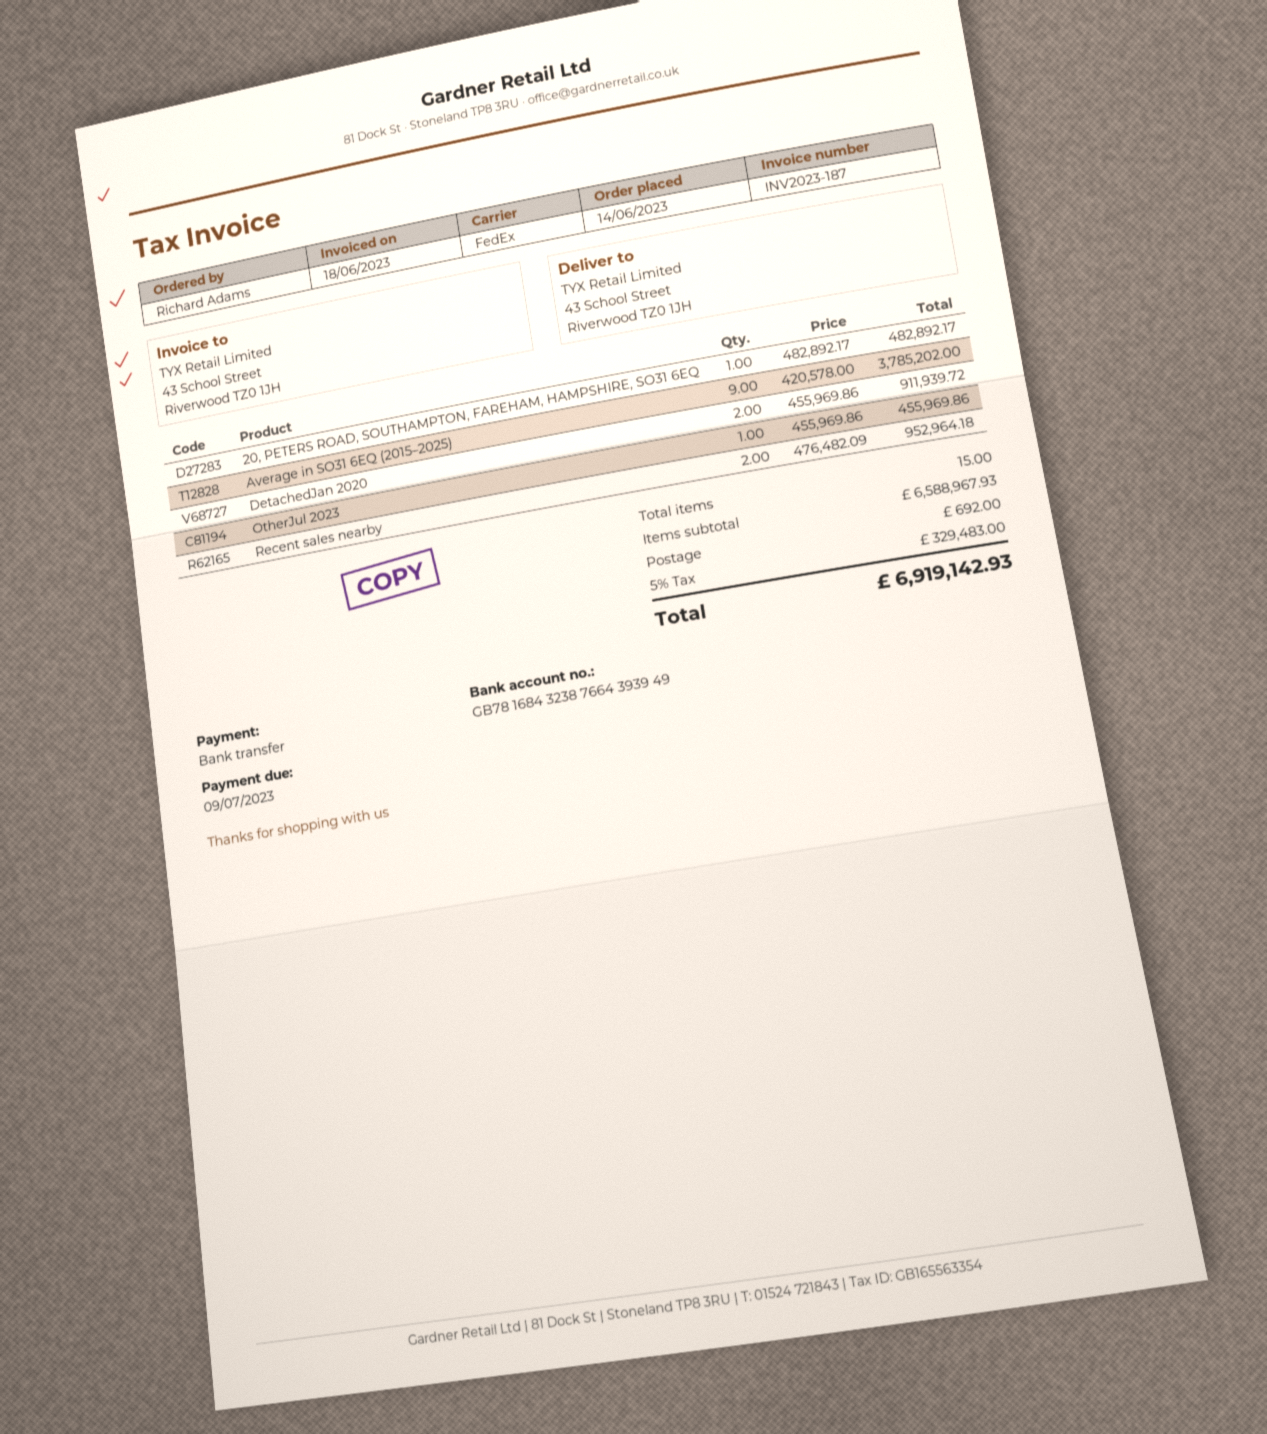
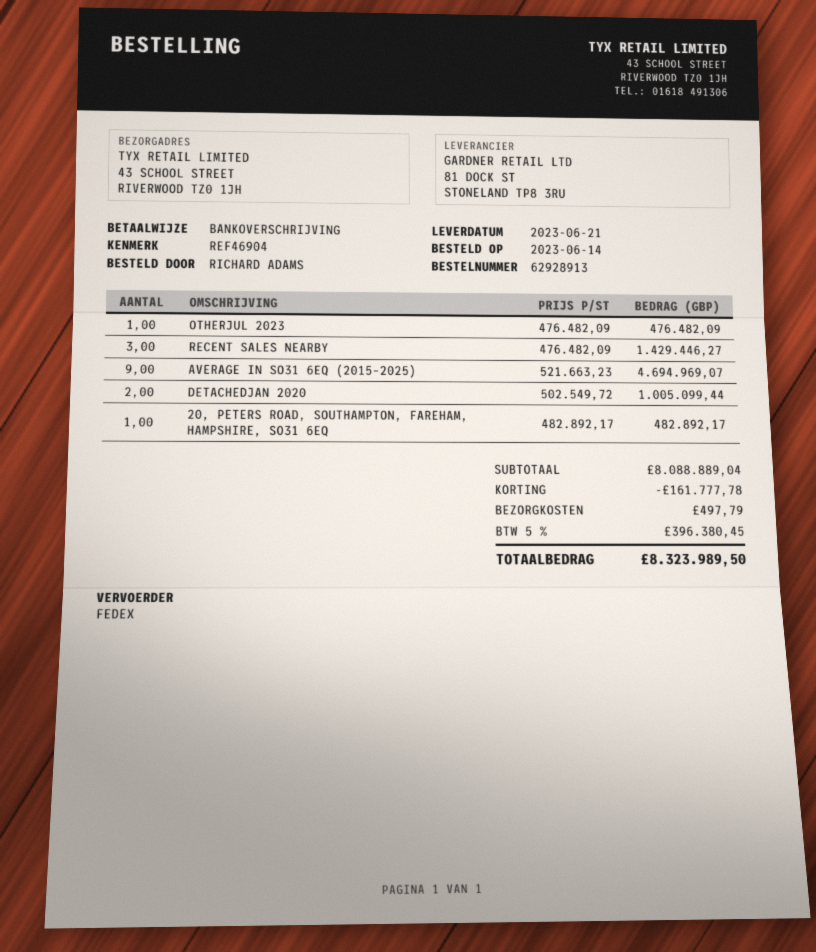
Average in SO31 6EQ (2015–2025): 9 x 420578.00 = 3785202.00 -> 9 x 521663.23 = 4694969.07
DetachedJan 2020: 2 x 455969.86 = 911939.72 -> 2 x 502549.72 = 1005099.44
OtherJul 2023: 1 x 455969.86 = 455969.86 -> 1 x 476482.09 = 476482.09
Recent sales nearby: 2 x 476482.09 = 952964.18 -> 3 x 476482.09 = 1429446.27
subtotal: 6588967.93 -> 8088889.04
discount: none -> 161777.78
shipping: 692.00 -> 497.79
tax: 5% = 329483.00 -> 5% = 396380.45
total: 6919142.93 -> 8323989.50

